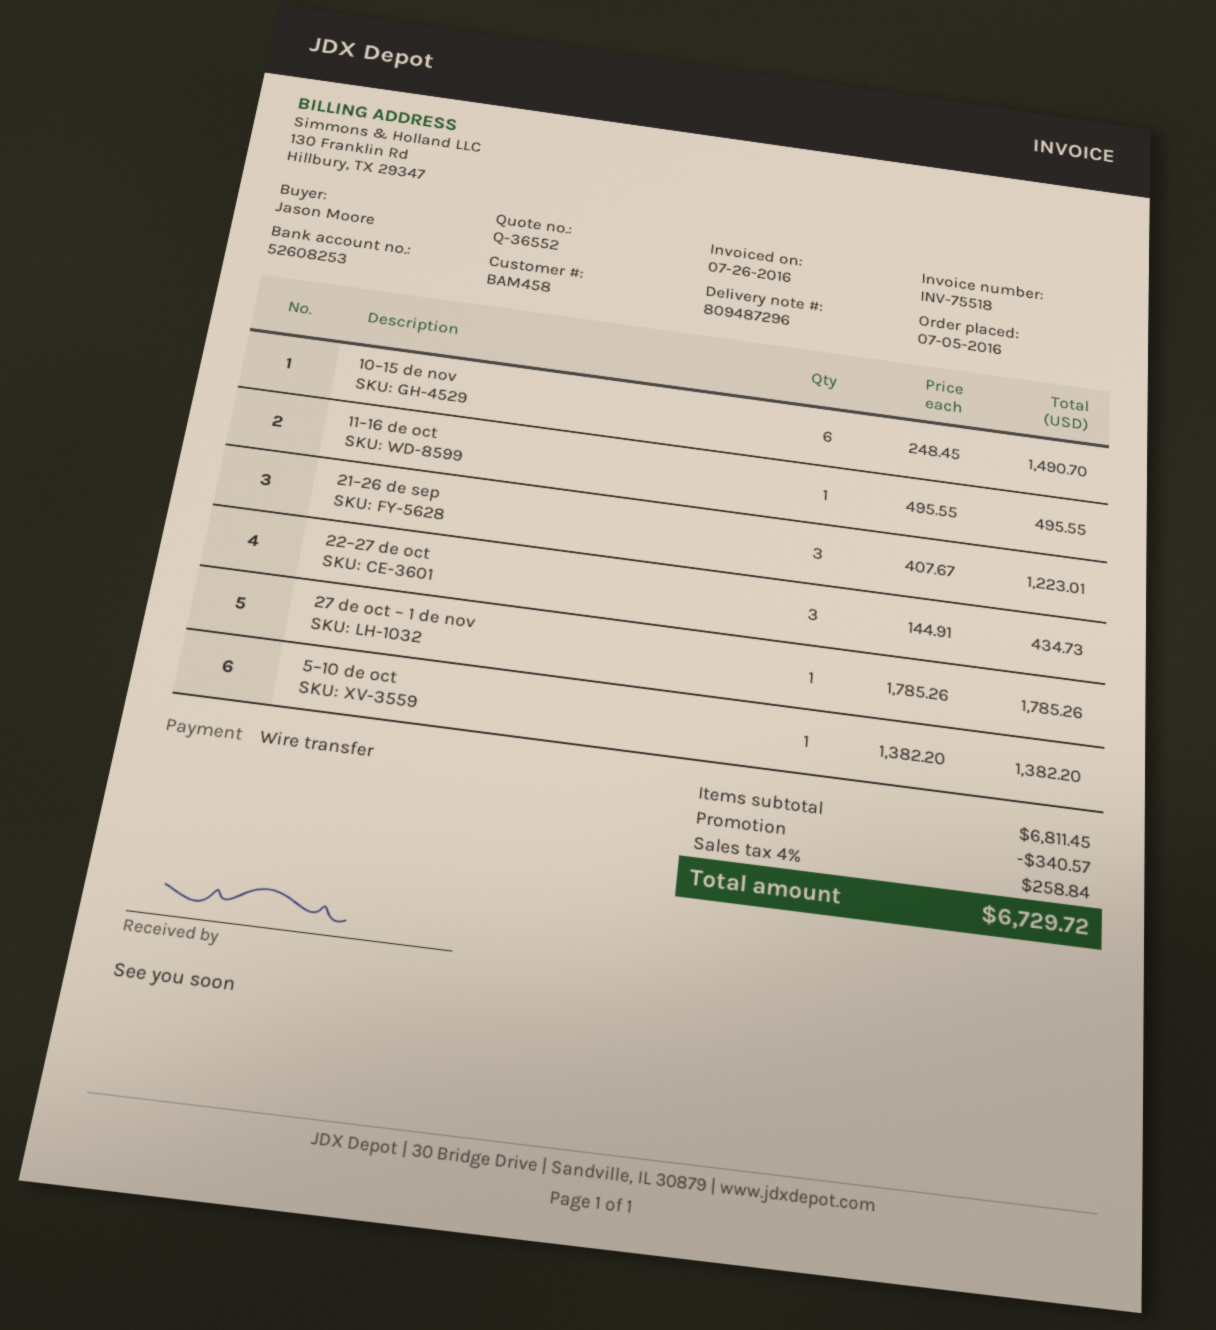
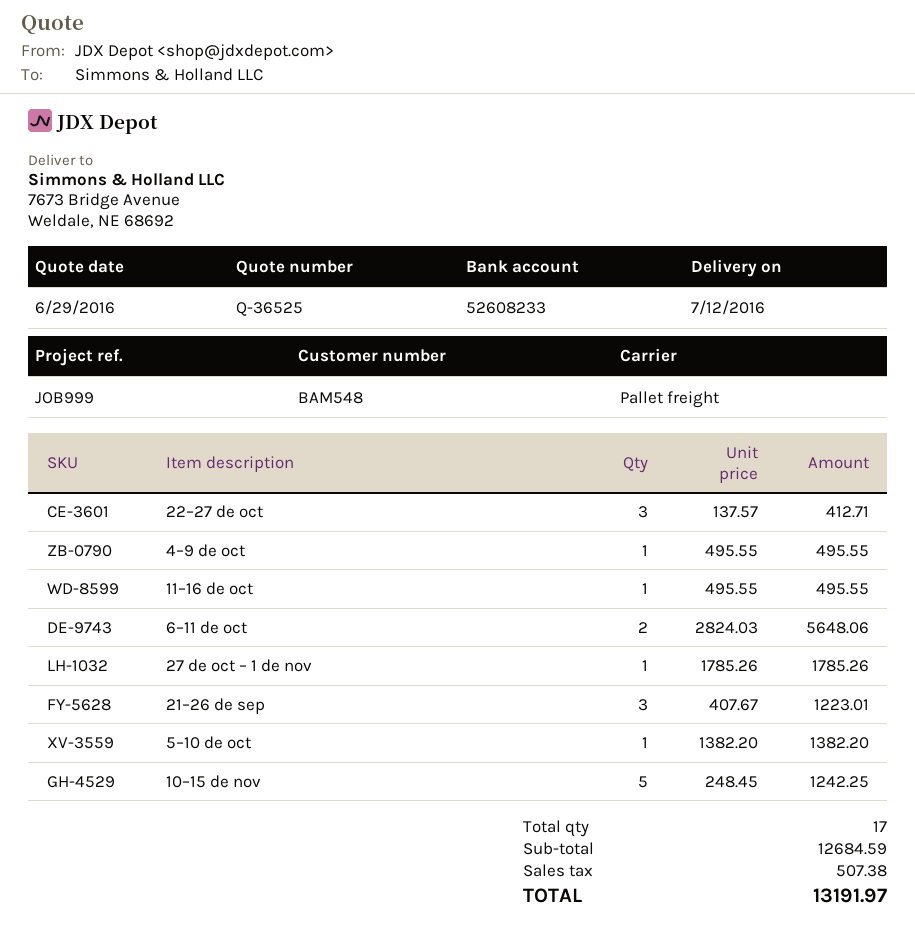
quote number: Q-36552 -> Q-36525
customer number: BAM458 -> BAM548
bank account: 52608253 -> 52608233
10–15 de nov: 6 x 248.45 = 1490.70 -> 5 x 248.45 = 1242.25
22–27 de oct: 3 x 144.91 = 434.73 -> 3 x 137.57 = 412.71
4–9 de oct: none -> 1 x 495.55 = 495.55
6–11 de oct: none -> 2 x 2824.03 = 5648.06
subtotal: 6811.45 -> 12684.59
discount: 340.57 -> none
tax: 258.84 -> 507.38
total: 6729.72 -> 13191.97

